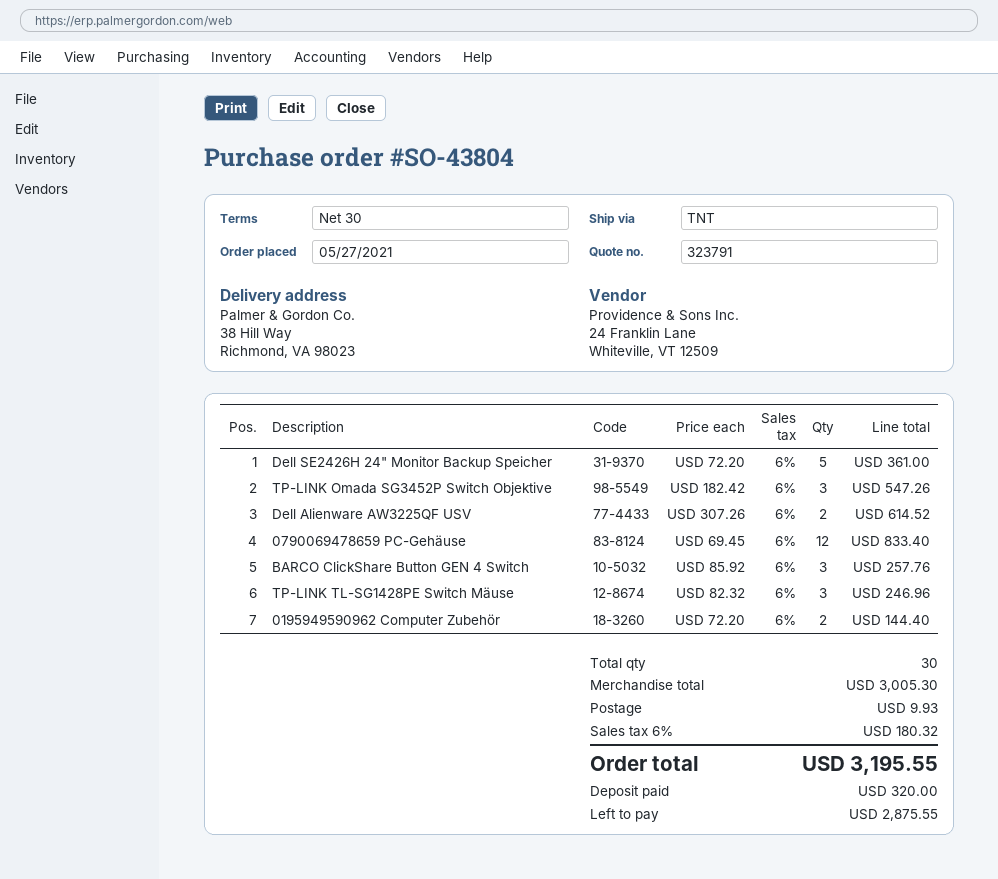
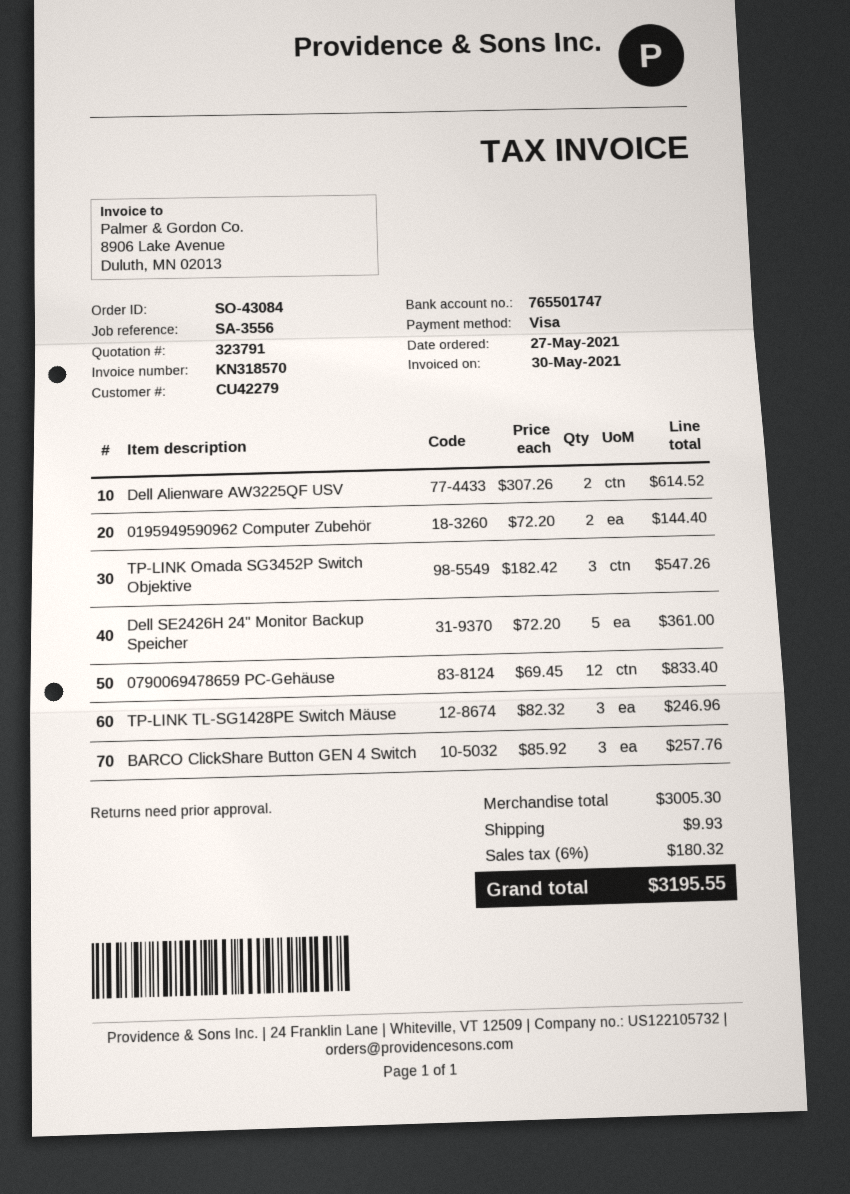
order number: SO-43804 -> SO-43084

